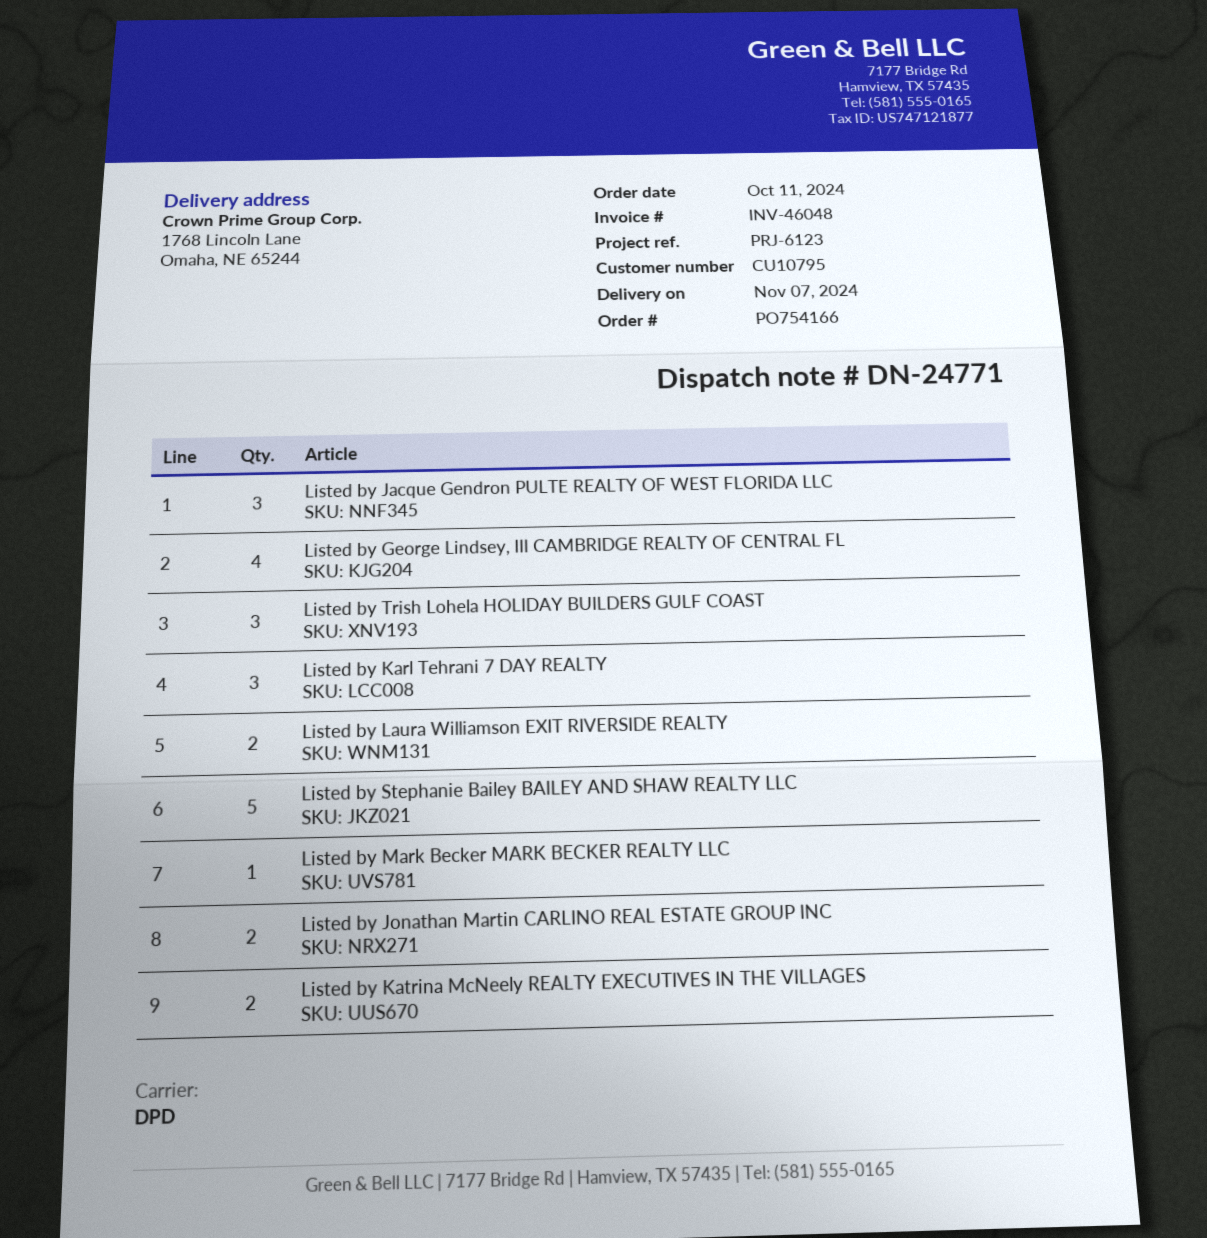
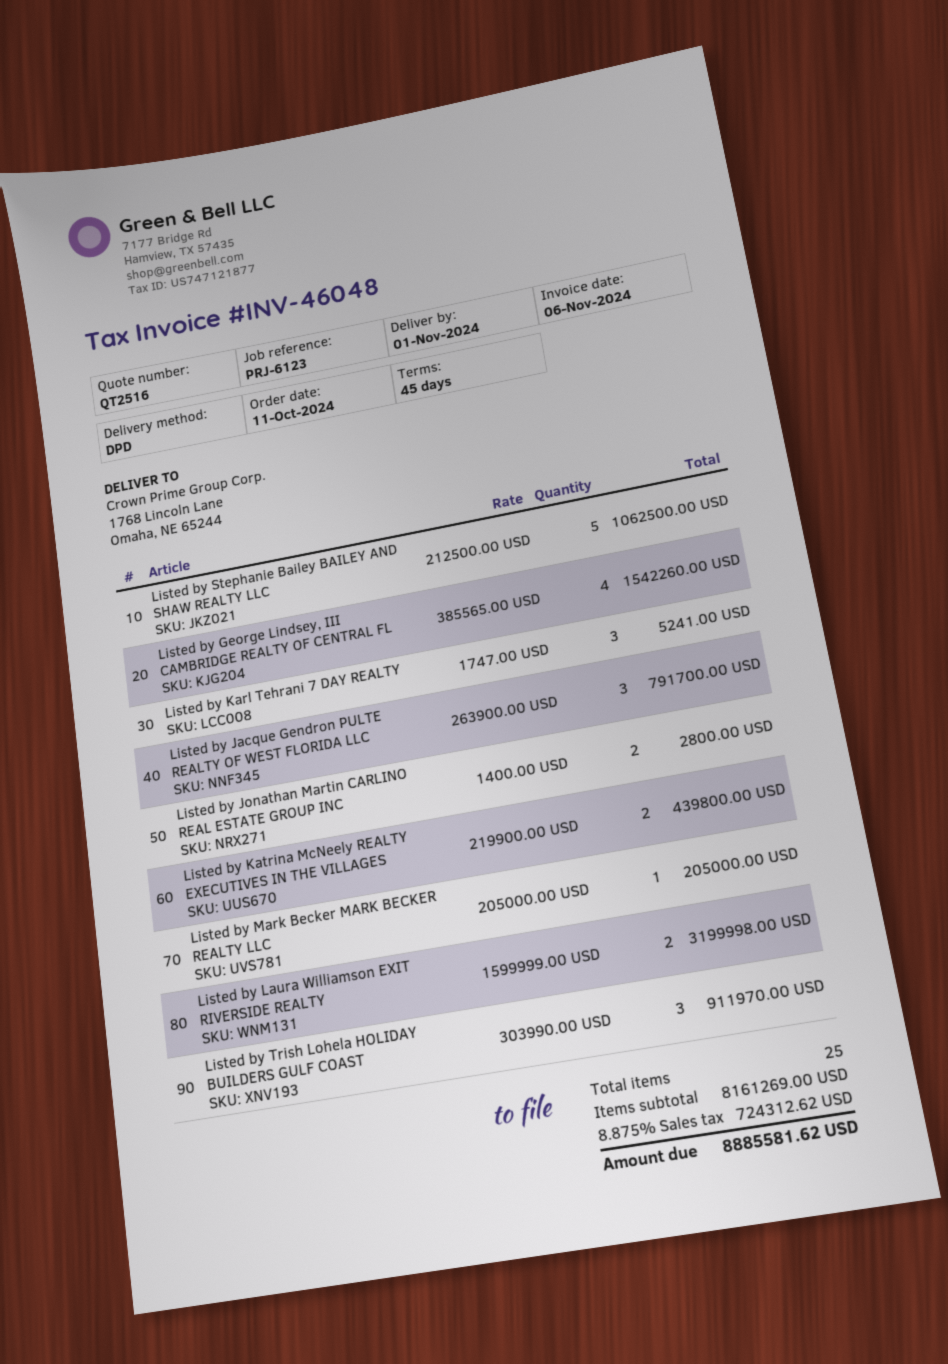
delivery date: 2024-11-07 -> 2024-11-01

